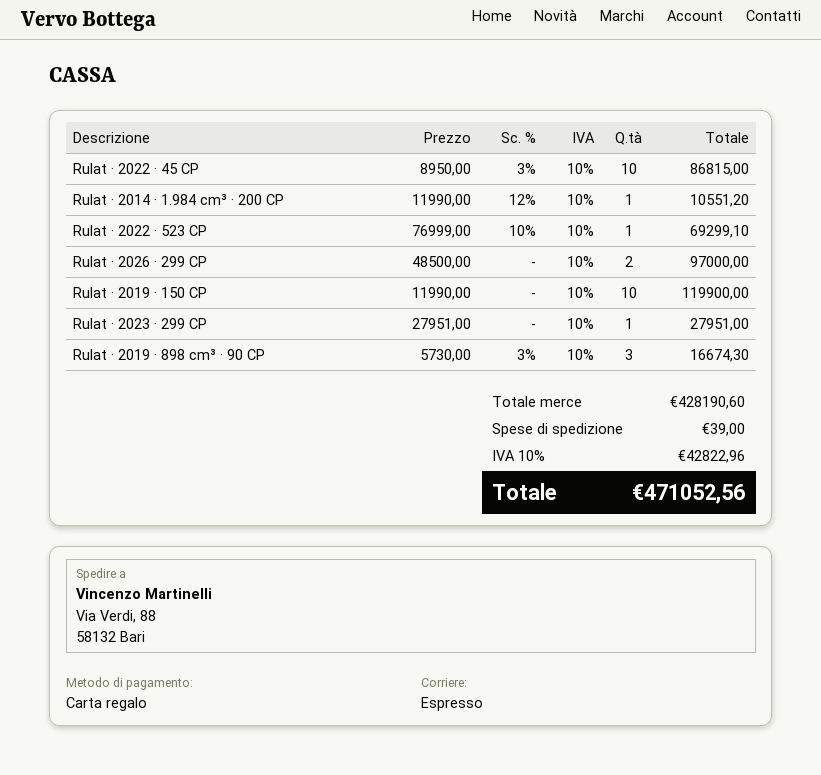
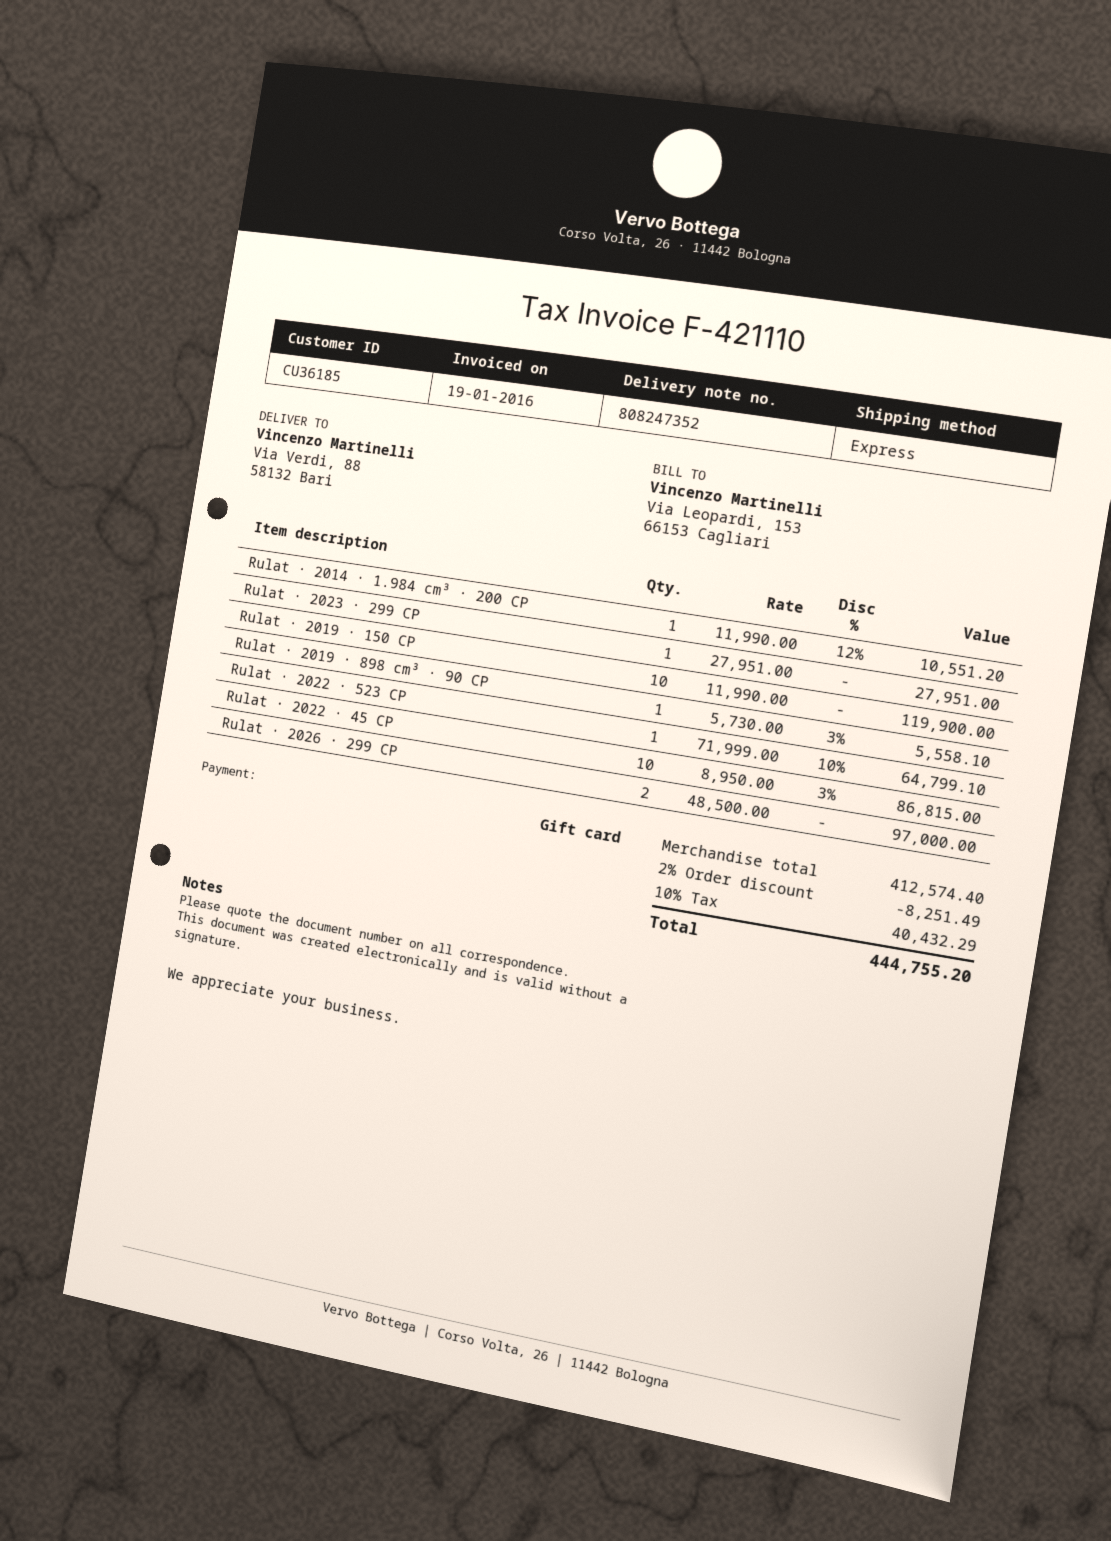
Rulat · 2022 · 523 CP: 1 x 76999.00 - 10% = 69299.10 -> 1 x 71999.00 - 10% = 64799.10
Rulat · 2019 · 898 cm³ · 90 CP: 3 x 5730.00 - 3% = 16674.30 -> 1 x 5730.00 - 3% = 5558.10
subtotal: 428190.60 -> 412574.40
discount: none -> 2% = 8251.49
shipping: 39.00 -> none
tax: 10% = 42822.96 -> 10% = 40432.29
total: 471052.56 -> 444755.20

